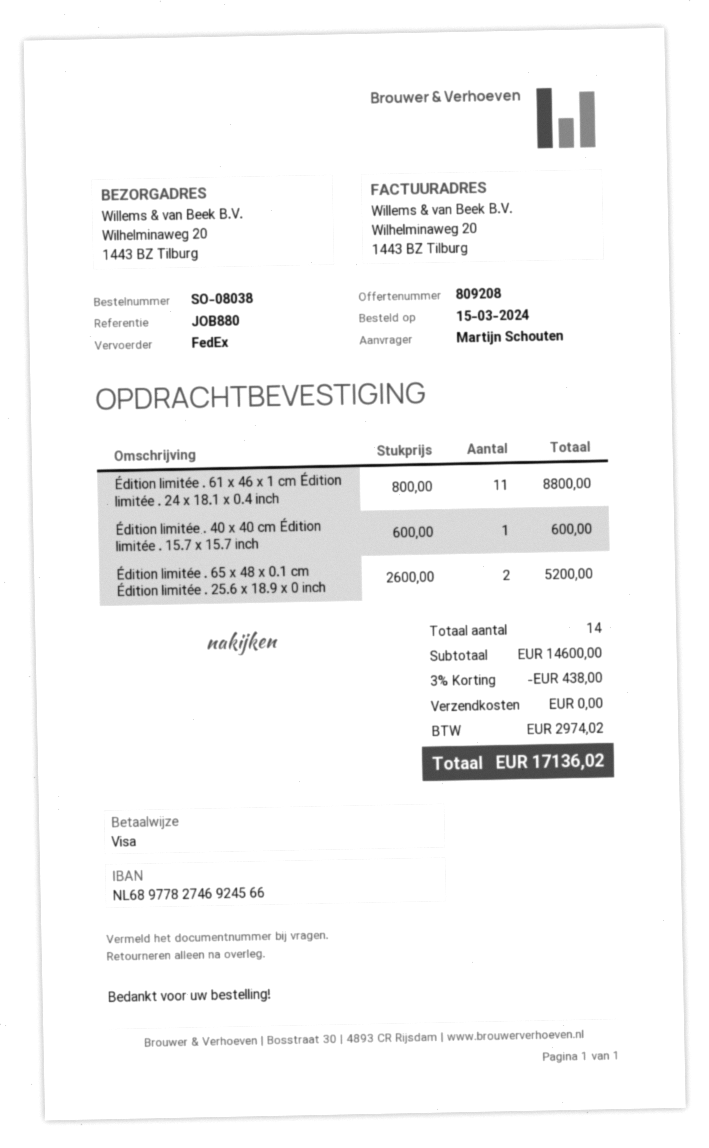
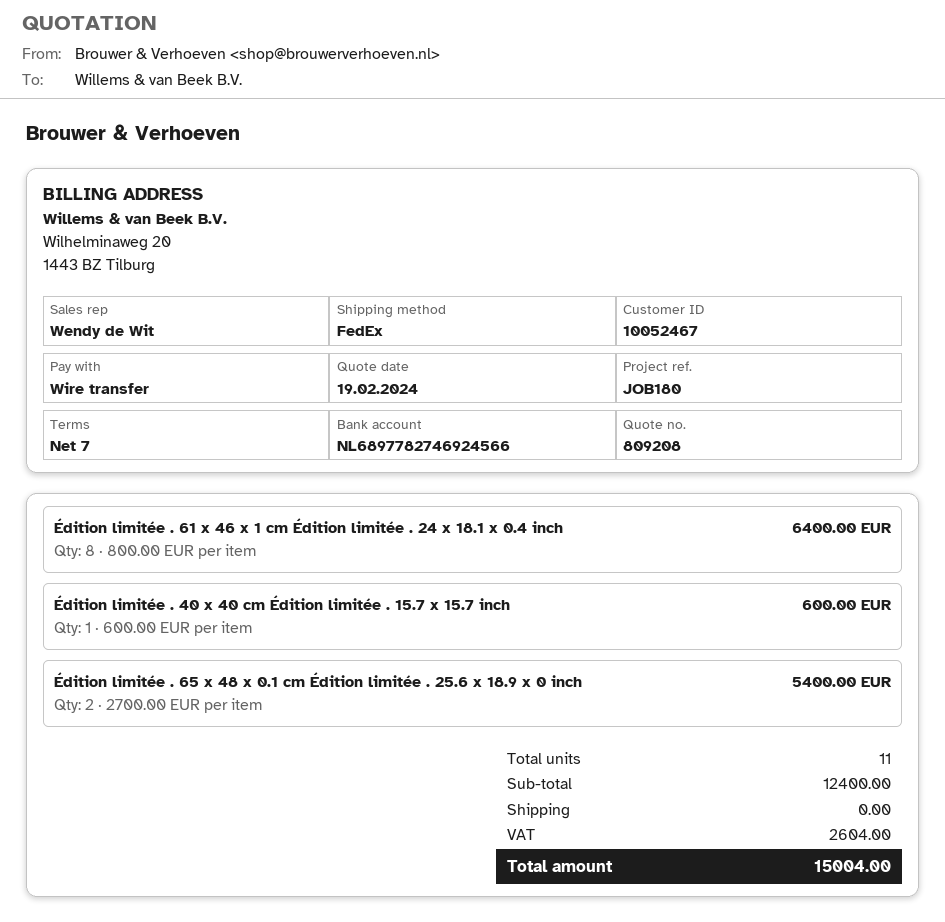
reference: JOB880 -> JOB180
payment method: Visa -> bank transfer
Édition limitée . 61 x 46 x 1 cm Édition limitée . 24 x 18.1 x 0.4 inch: 11 x 800.00 = 8800.00 -> 8 x 800.00 = 6400.00
Édition limitée . 65 x 48 x 0.1 cm Édition limitée . 25.6 x 18.9 x 0 inch: 2 x 2600.00 = 5200.00 -> 2 x 2700.00 = 5400.00
total quantity: 14 -> 11
subtotal: 14600.00 -> 12400.00
discount: 3% = 438.00 -> none
tax: 2974.02 -> 2604.00
total: 17136.02 -> 15004.00

